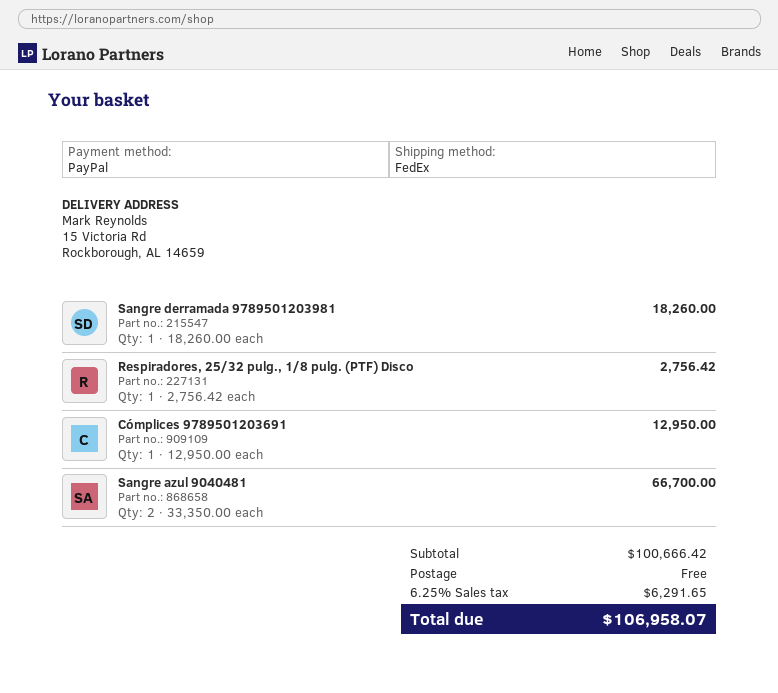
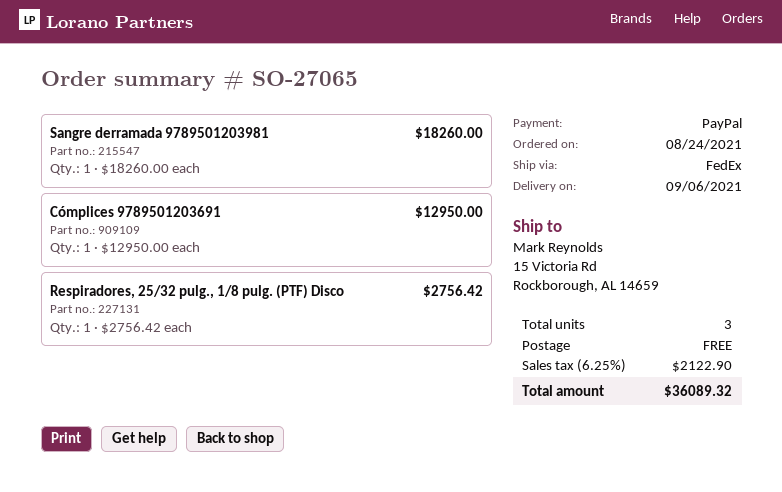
Sangre azul 9040481: 2 x 33350.00 = 66700.00 -> none
tax: 6.25% = 6291.65 -> 6.25% = 2122.90
total: 106958.07 -> 36089.32

